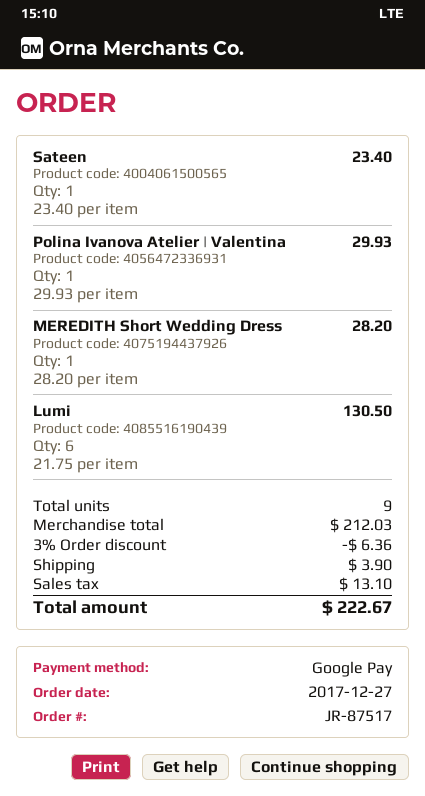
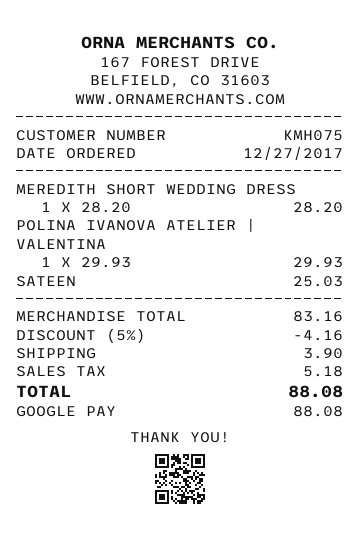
Sateen: 1 x 23.40 = 23.40 -> 1 x 25.03 = 25.03
Lumi: 6 x 21.75 = 130.50 -> none
subtotal: 212.03 -> 83.16
discount: 3% = 6.36 -> 5% = 4.16
tax: 13.10 -> 5.18
total: 222.67 -> 88.08

